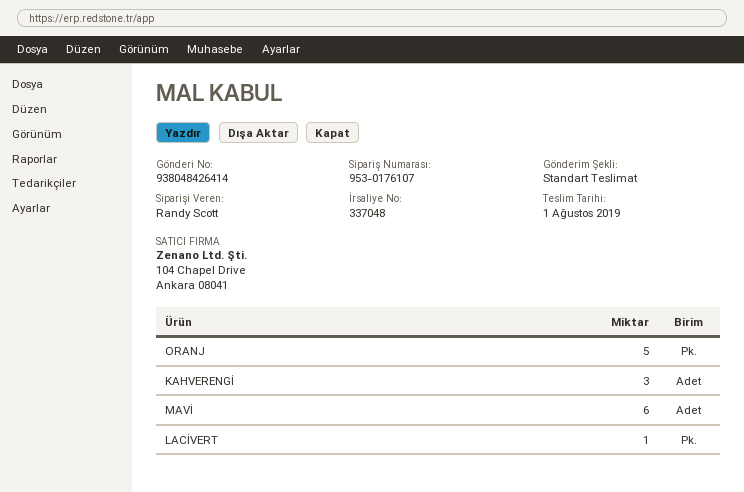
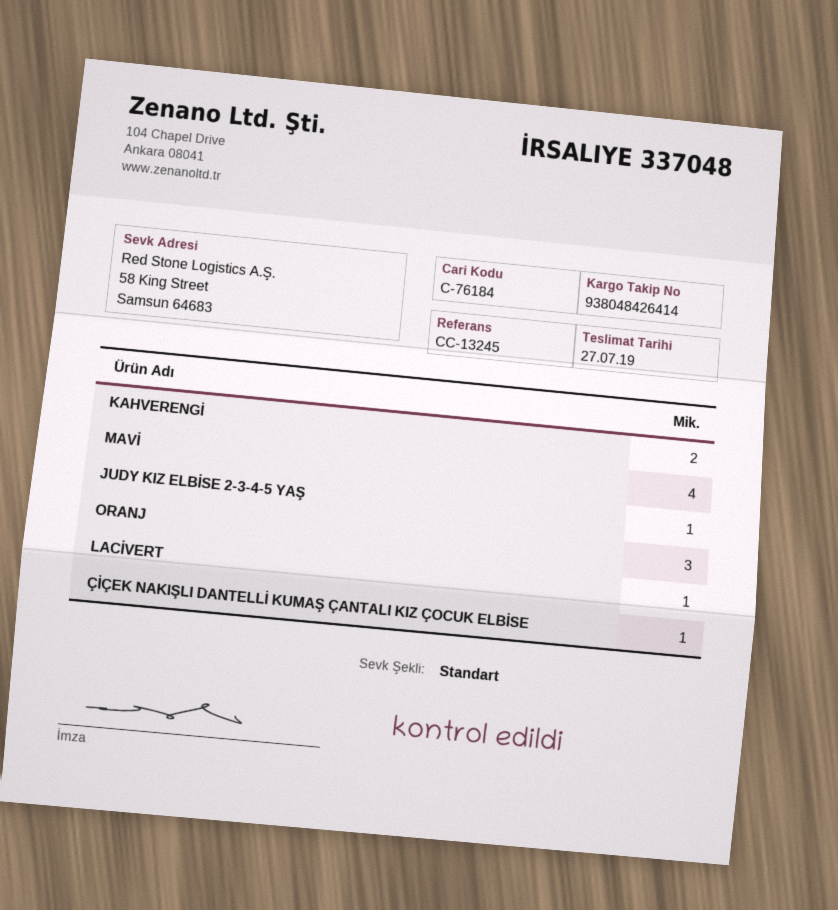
delivery date: 2019-08-01 -> 2019-07-27
ORANJ: 5 -> 3
KAHVERENGİ: 3 -> 2
MAVİ: 6 -> 4
JUDY KIZ ELBİSE 2-3-4-5 YAŞ: none -> 1
ÇİÇEK NAKIŞLI DANTELLİ KUMAŞ ÇANTALI KIZ ÇOCUK ELBİSE: none -> 1

